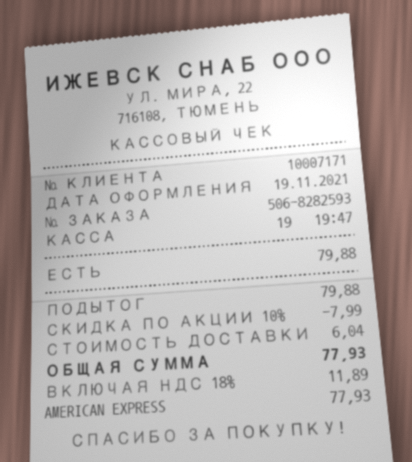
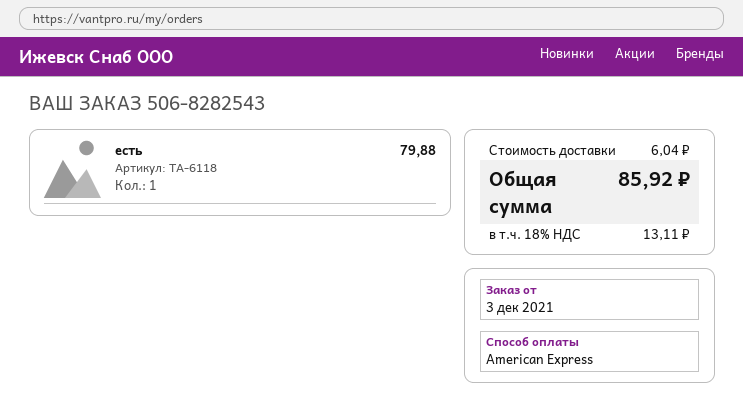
order number: 506-8282593 -> 506-8282543
order date: 2021-11-19 -> 2021-12-03
discount: 10% = 7.99 -> none
tax: 18% = 11.89 -> 18% = 13.11
total: 77.93 -> 85.92

